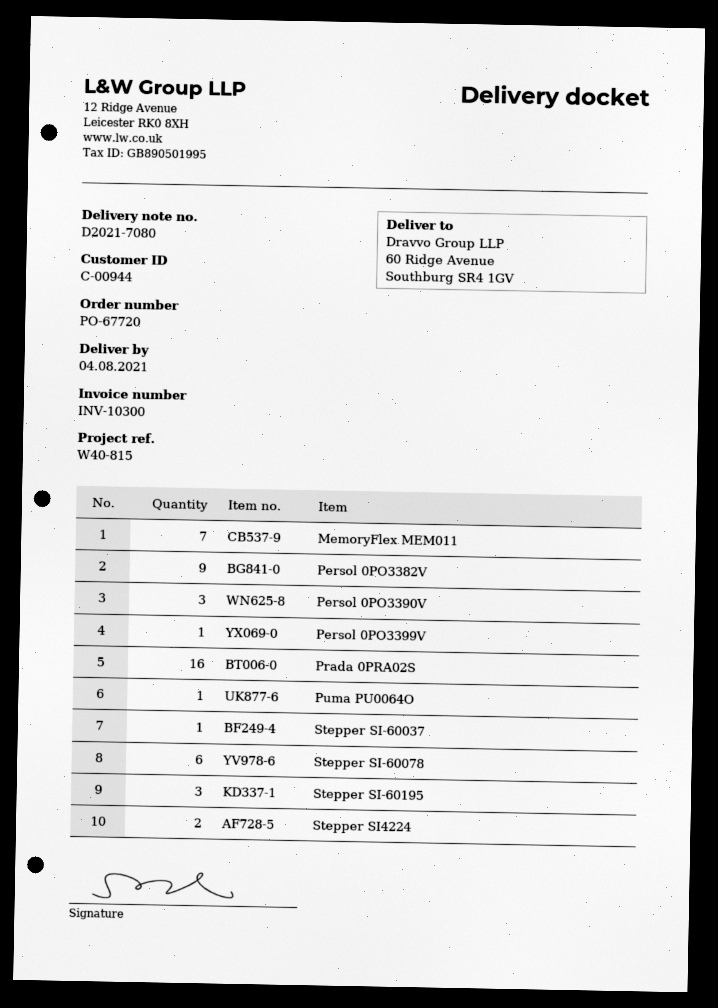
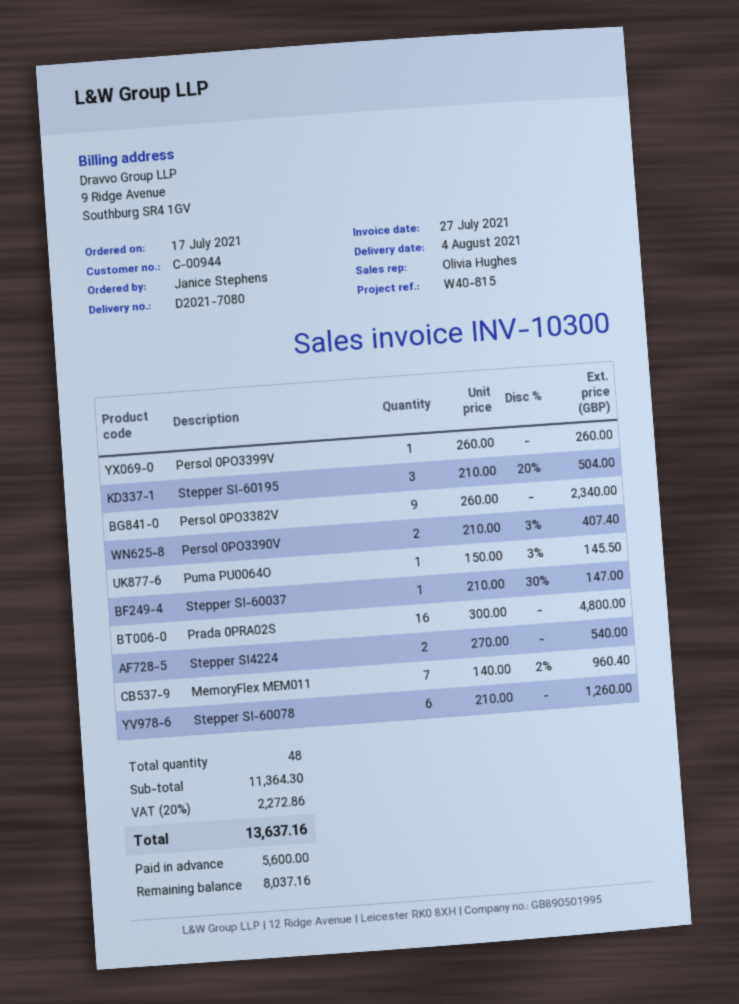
Persol 0PO3390V: 3 -> 2

